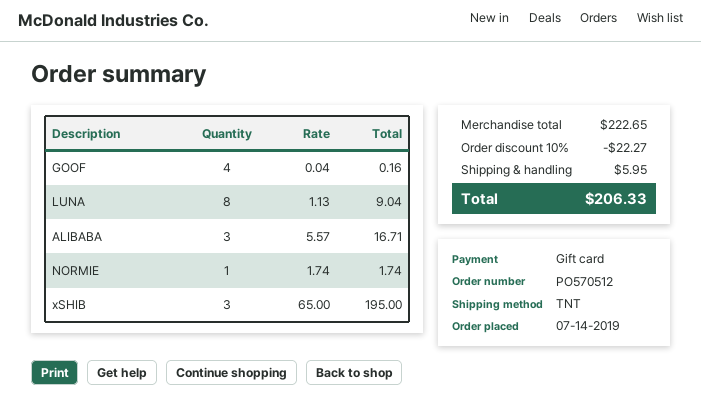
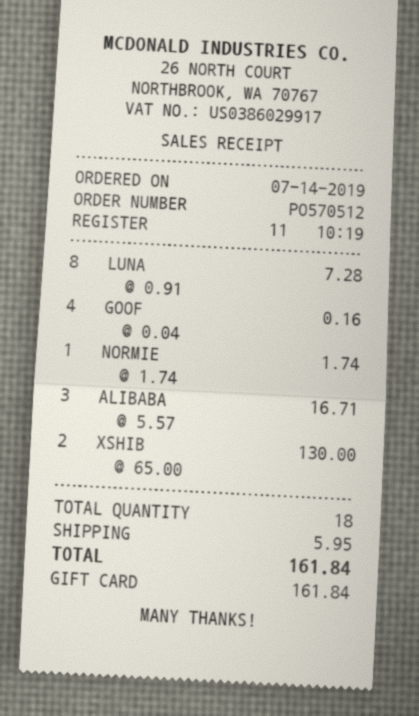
LUNA: 8 x 1.13 = 9.04 -> 8 x 0.91 = 7.28
xSHIB: 3 x 65.00 = 195.00 -> 2 x 65.00 = 130.00
discount: 10% = 22.27 -> none
total: 206.33 -> 161.84

